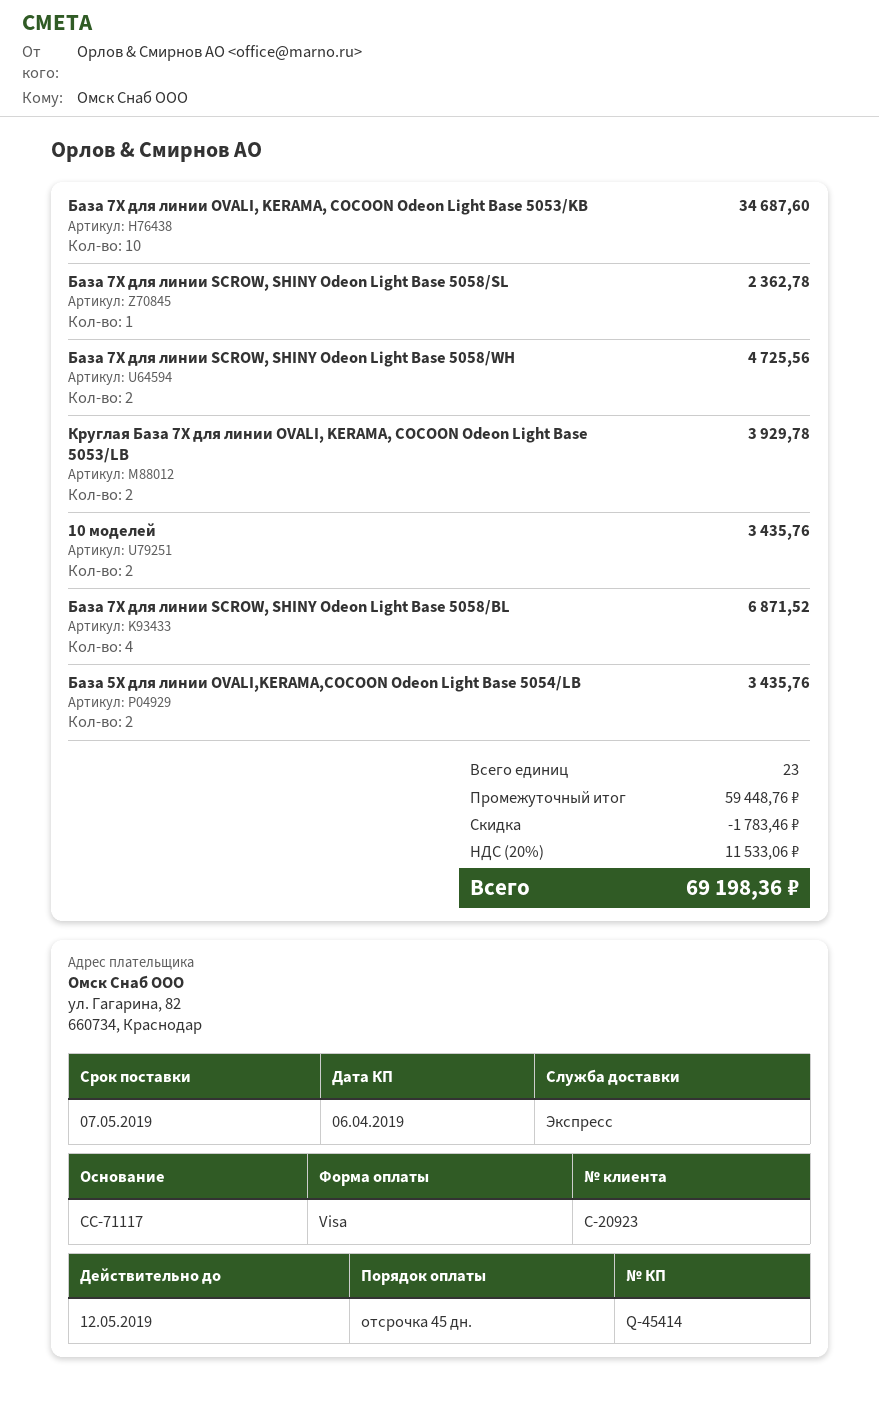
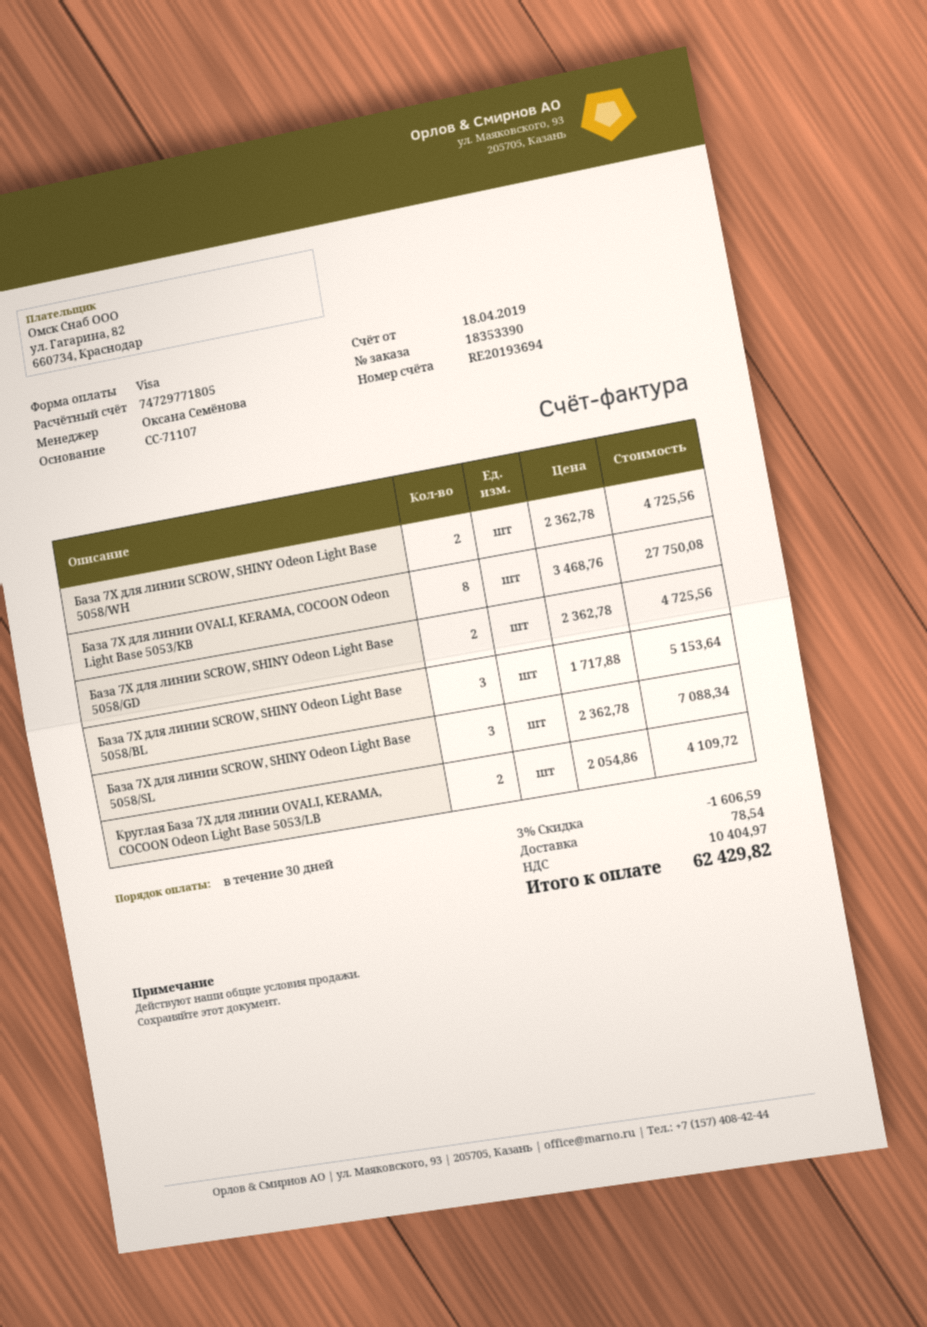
payment terms: 45 days -> 30 days
reference: CC-71117 -> CC-71107
База 7X для линии OVALI, KERAMA, COCOON Odeon Light Base 5053/KB: 10 for 34687.60 -> 8 for 27750.08
База 7X для линии SCROW, SHINY Odeon Light Base 5058/SL: 1 for 2362.78 -> 3 for 7088.34
Круглая База 7X для линии OVALI, KERAMA, COCOON Odeon Light Base 5053/LB: 2 for 3929.78 -> 2 for 4109.72
10 моделей: 2 for 3435.76 -> none
База 7X для линии SCROW, SHINY Odeon Light Base 5058/BL: 4 for 6871.52 -> 3 for 5153.64
База 5X для линии OVALI,KERAMA,COCOON Odeon Light Base 5054/LB: 2 for 3435.76 -> none
База 7X для линии SCROW, SHINY Odeon Light Base 5058/GD: none -> 2 for 4725.56
discount: 1783.46 -> 1606.59
shipping: none -> 78.54
tax: 11533.06 -> 10404.97
total: 69198.36 -> 62429.82

